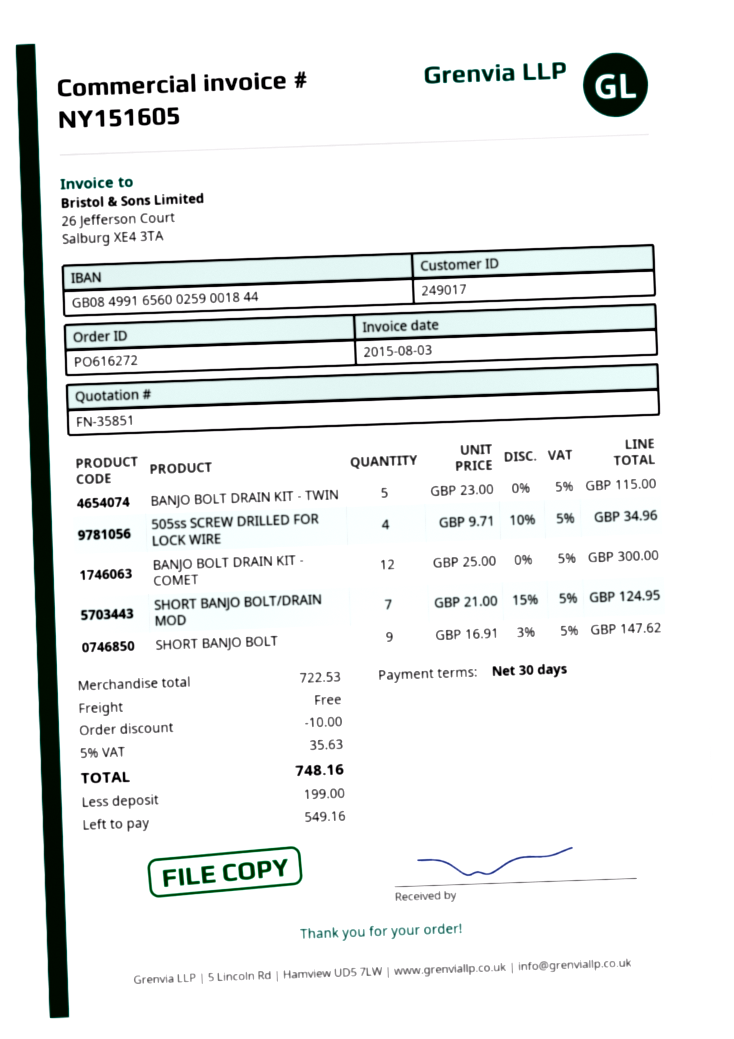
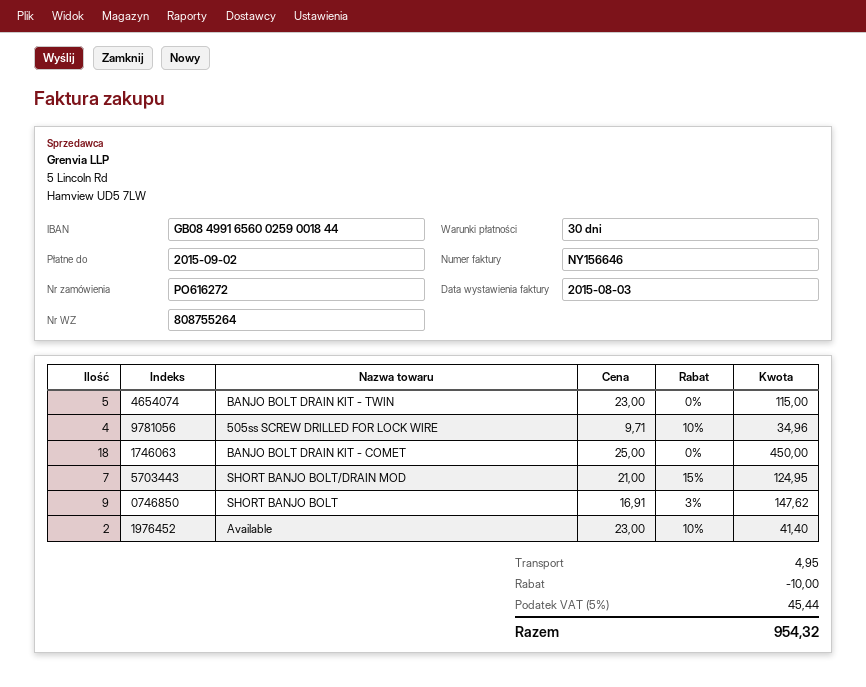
invoice number: NY151605 -> NY156646
BANJO BOLT DRAIN KIT - COMET: 12 x 25.00 = 300.00 -> 18 x 25.00 = 450.00
Available: none -> 2 x 23.00 - 10% = 41.40
shipping: 0.00 -> 4.95
tax: 5% = 35.63 -> 5% = 45.44
total: 748.16 -> 954.32

